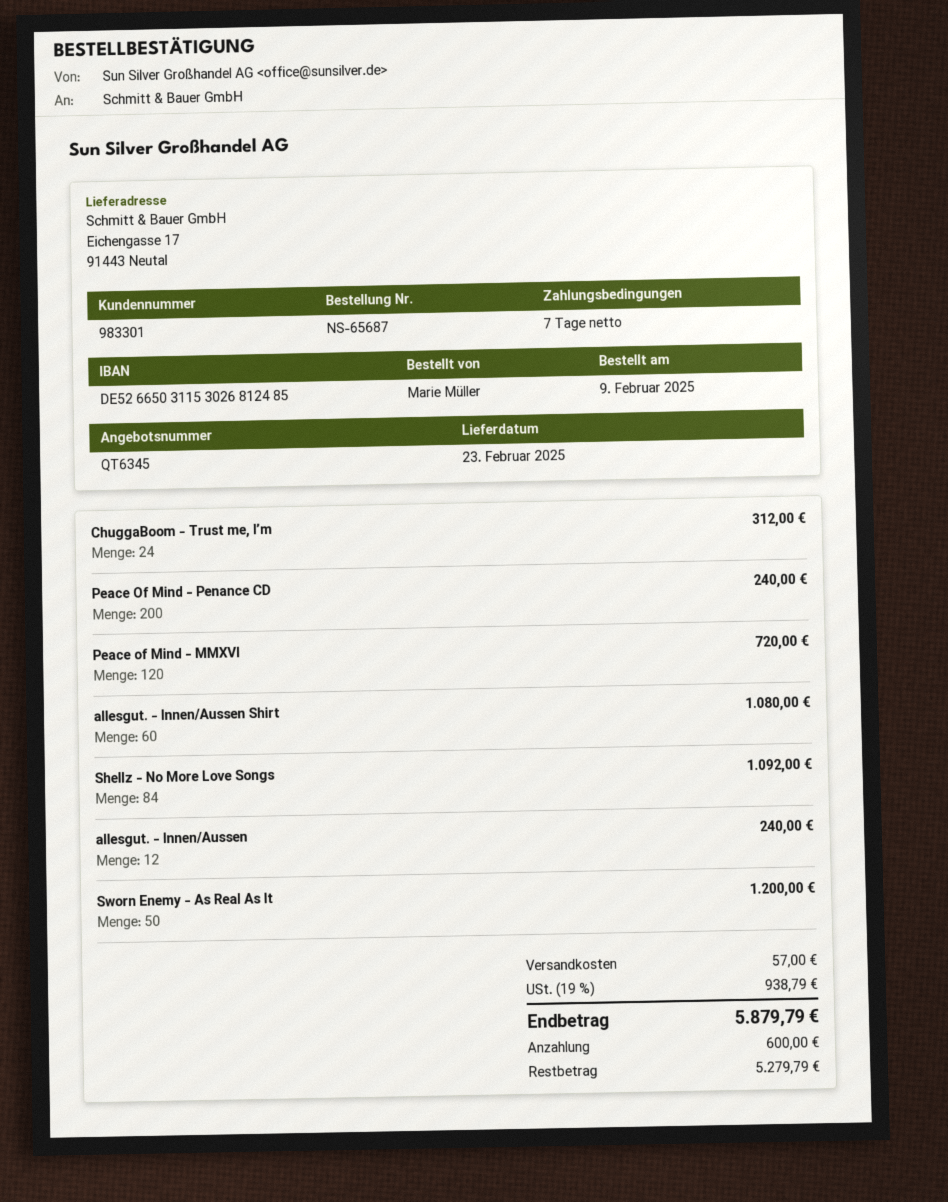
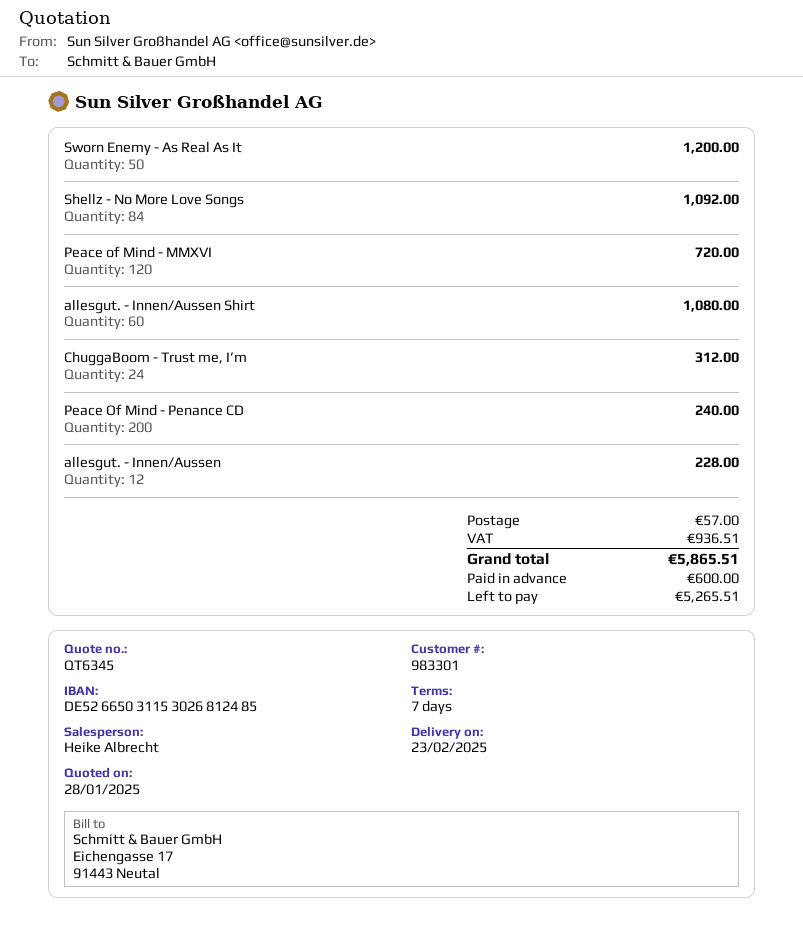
allesgut. - Innen/Aussen: 12 for 240.00 -> 12 for 228.00
tax: 938.79 -> 936.51
total: 5879.79 -> 5865.51
balance: 5279.79 -> 5265.51

